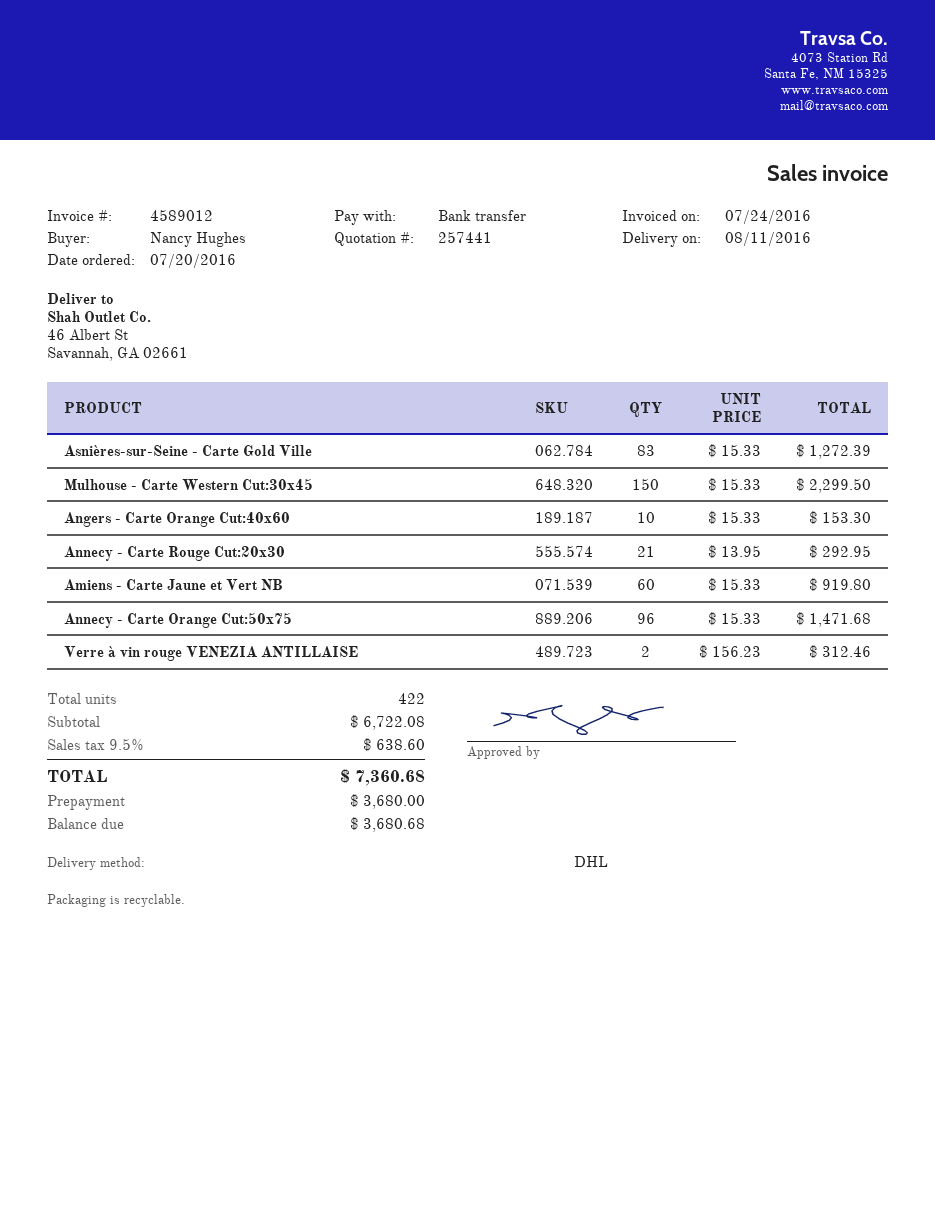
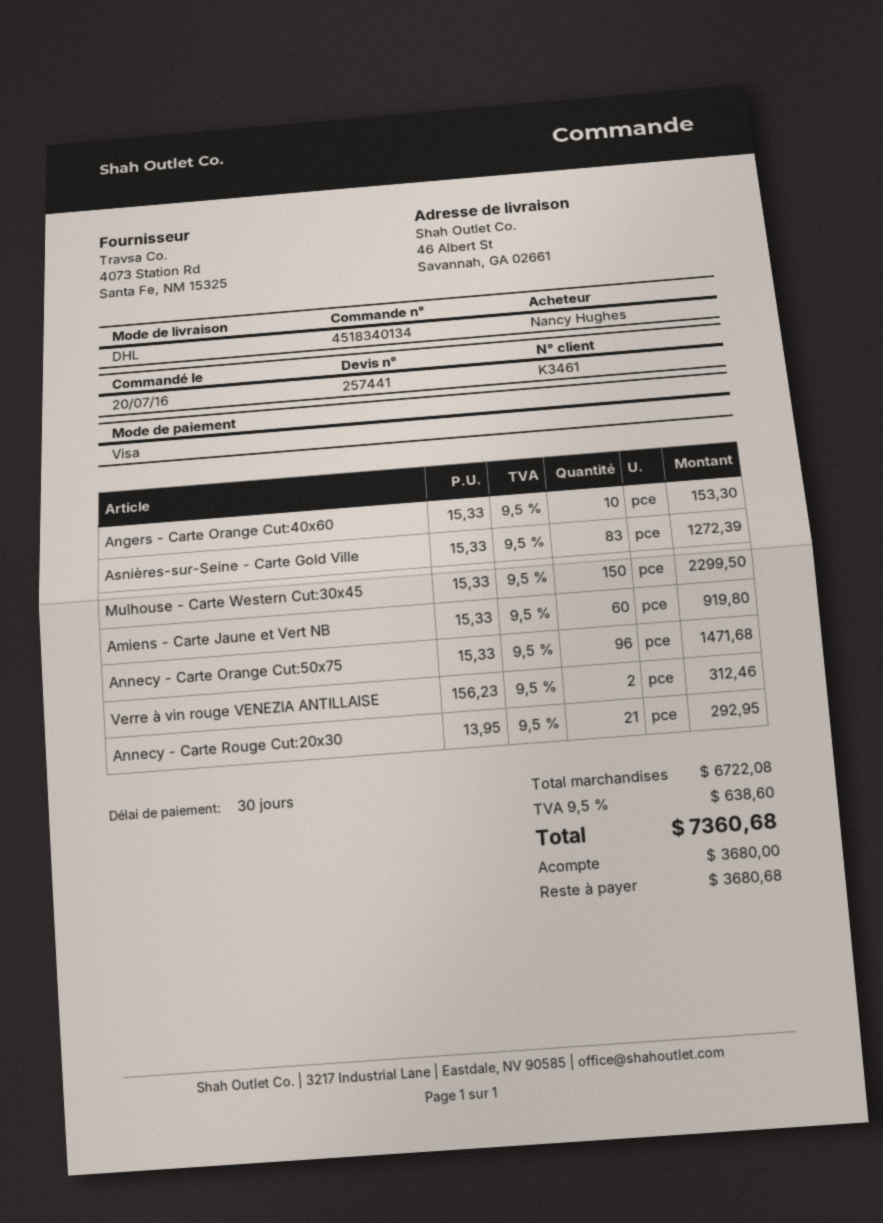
payment method: bank transfer -> Visa

